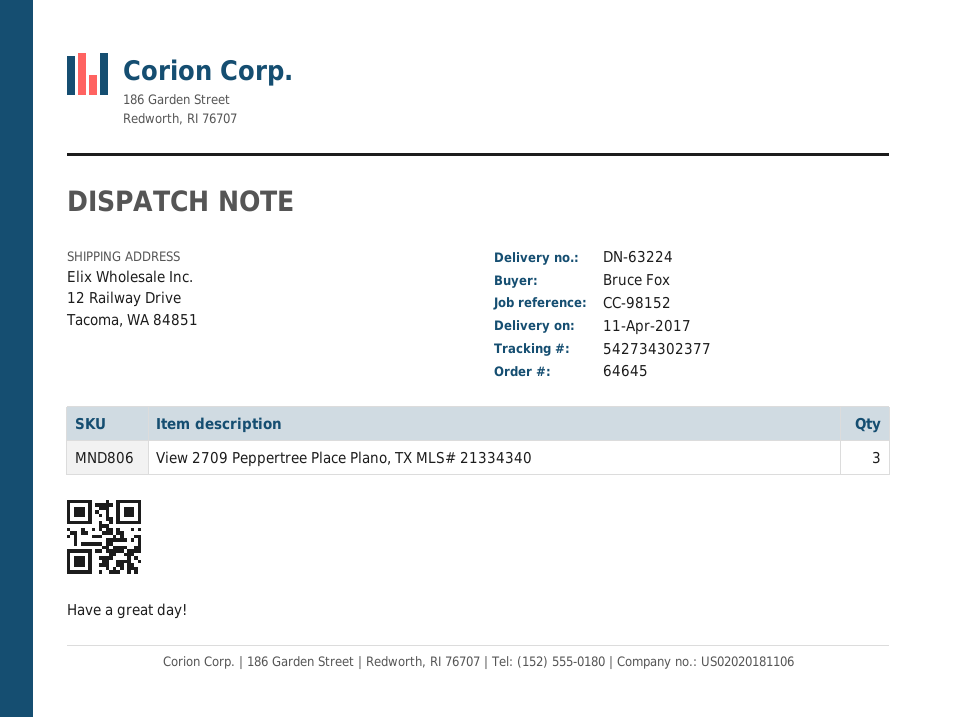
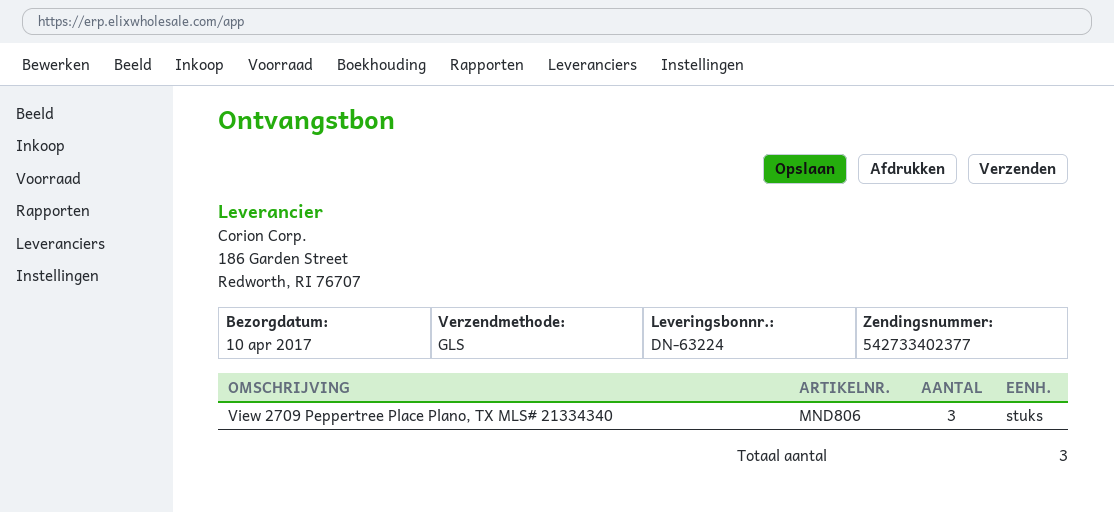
delivery date: 2017-04-11 -> 2017-04-10
tracking number: 542734302377 -> 542733402377

